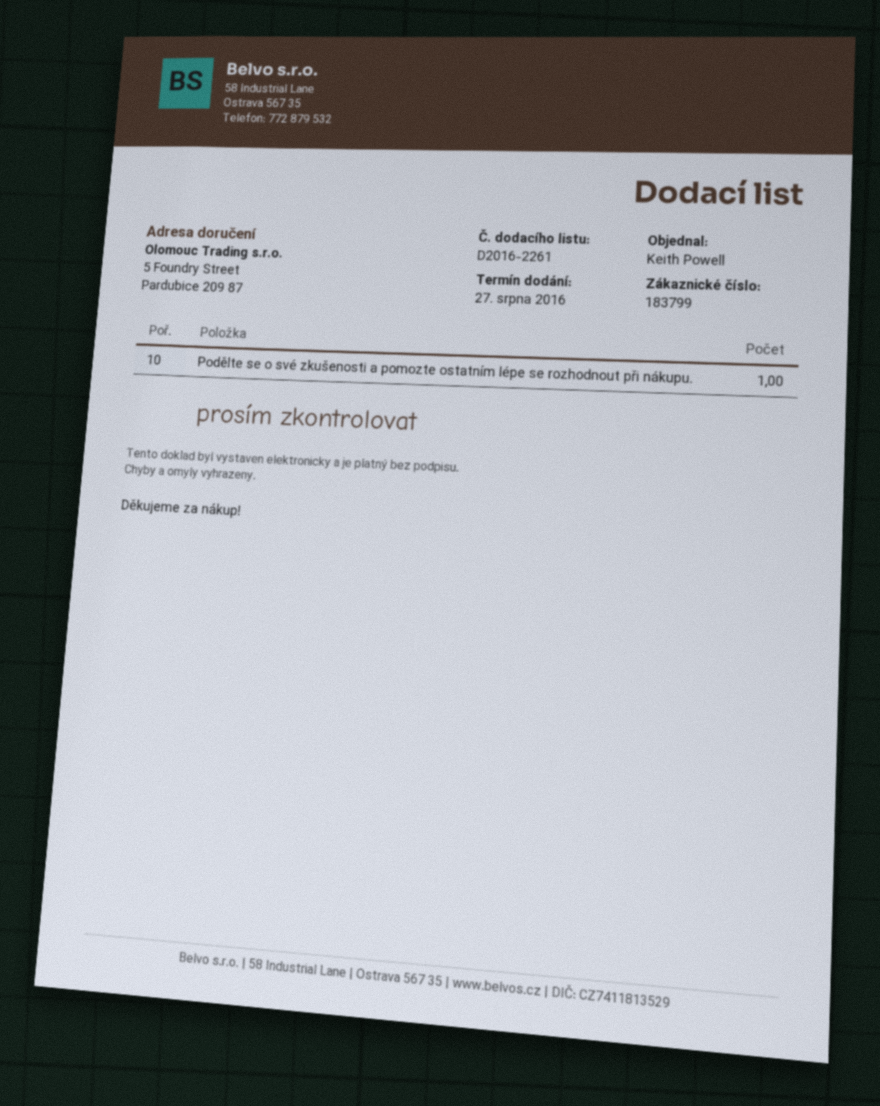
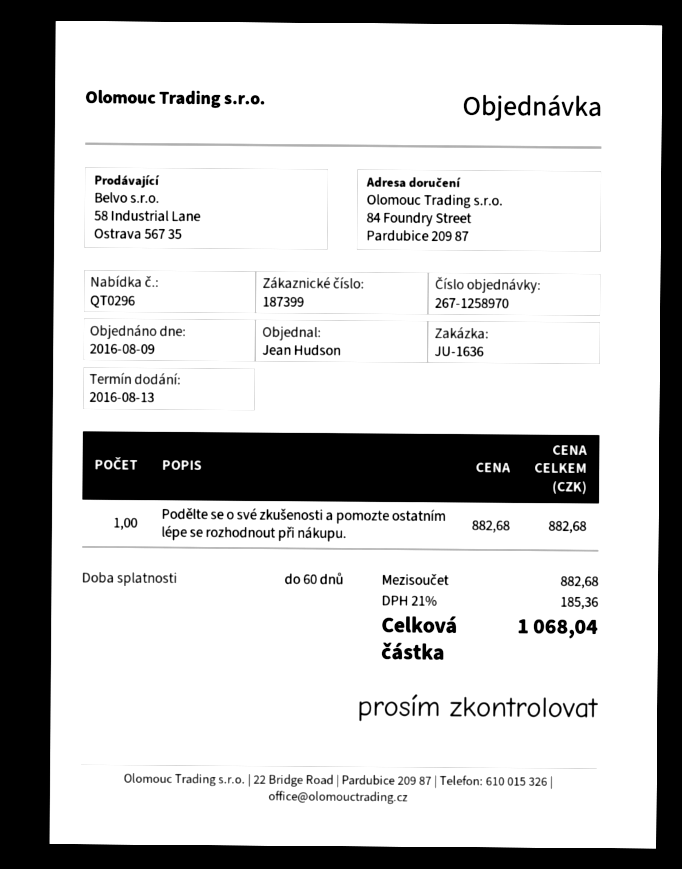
delivery date: 2016-08-27 -> 2016-08-13
customer number: 183799 -> 187399
ordered by: Keith Powell -> Jean Hudson
ship to: 5 Foundry Street, Pardubice 209 87 -> 84 Foundry Street, Pardubice 209 87

